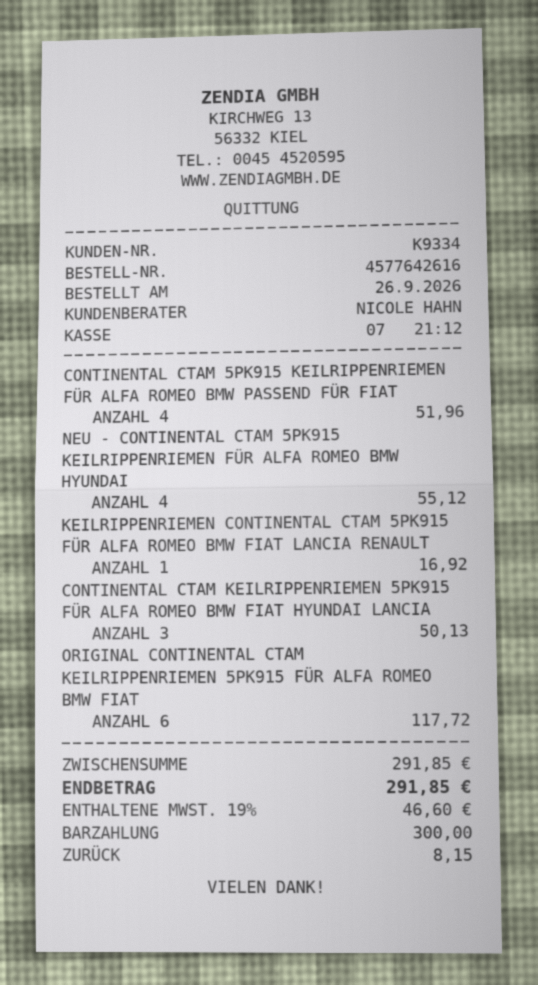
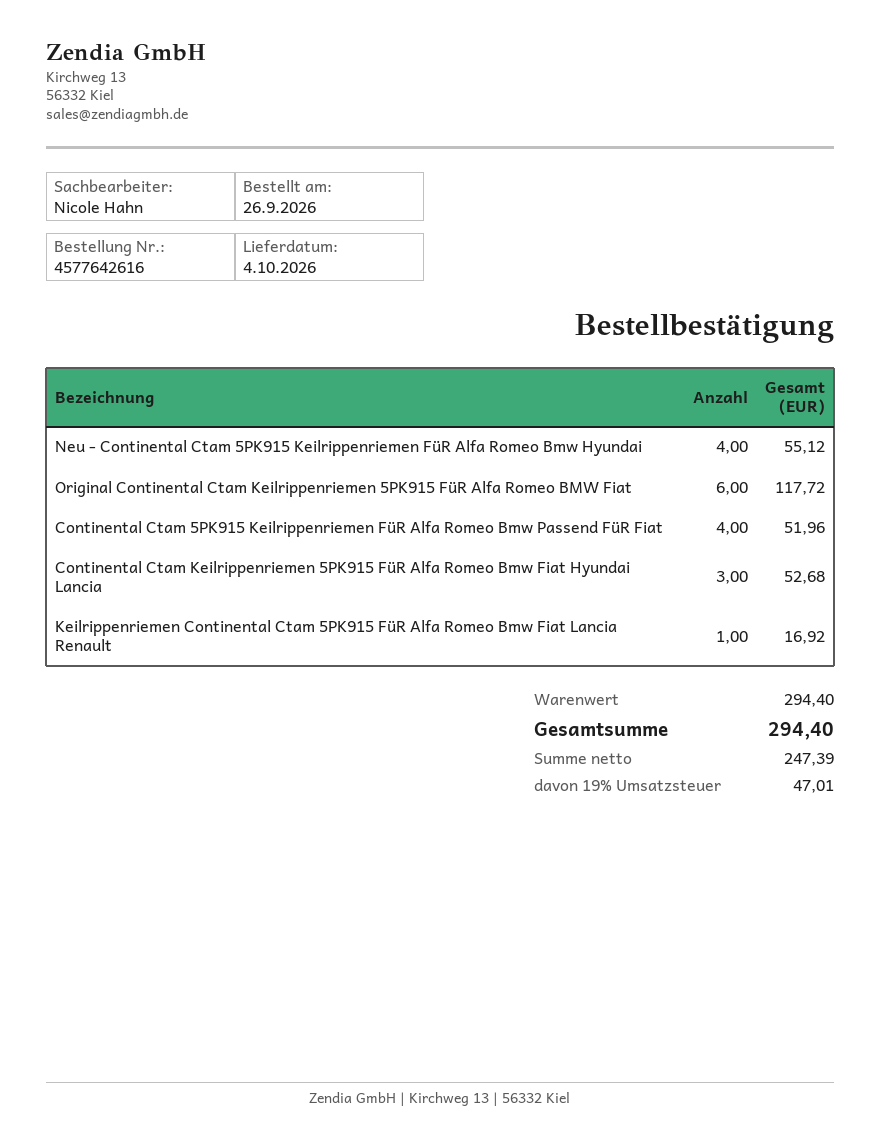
CONTINENTAL CTAM KEILRIPPENRIEMEN 5PK915 FÜR ALFA ROMEO BMW FIAT HYUNDAI LANCIA: 3 for 50.13 -> 3 for 52.68
subtotal: 291.85 -> 294.40
tax: 19% = 46.60 -> 19% = 47.01
total: 291.85 -> 294.40

